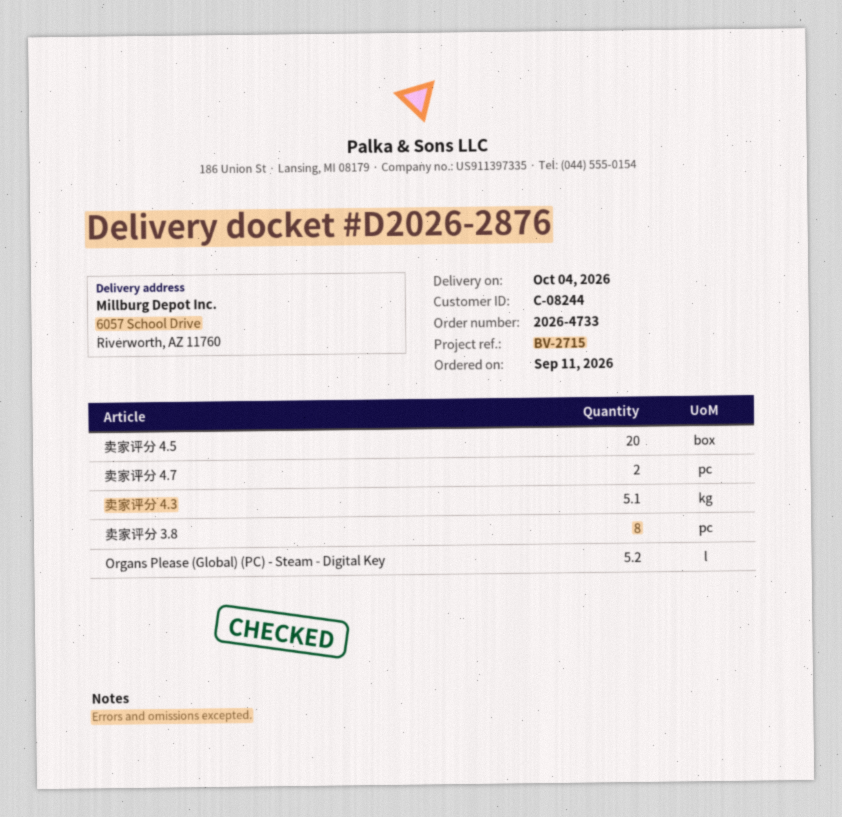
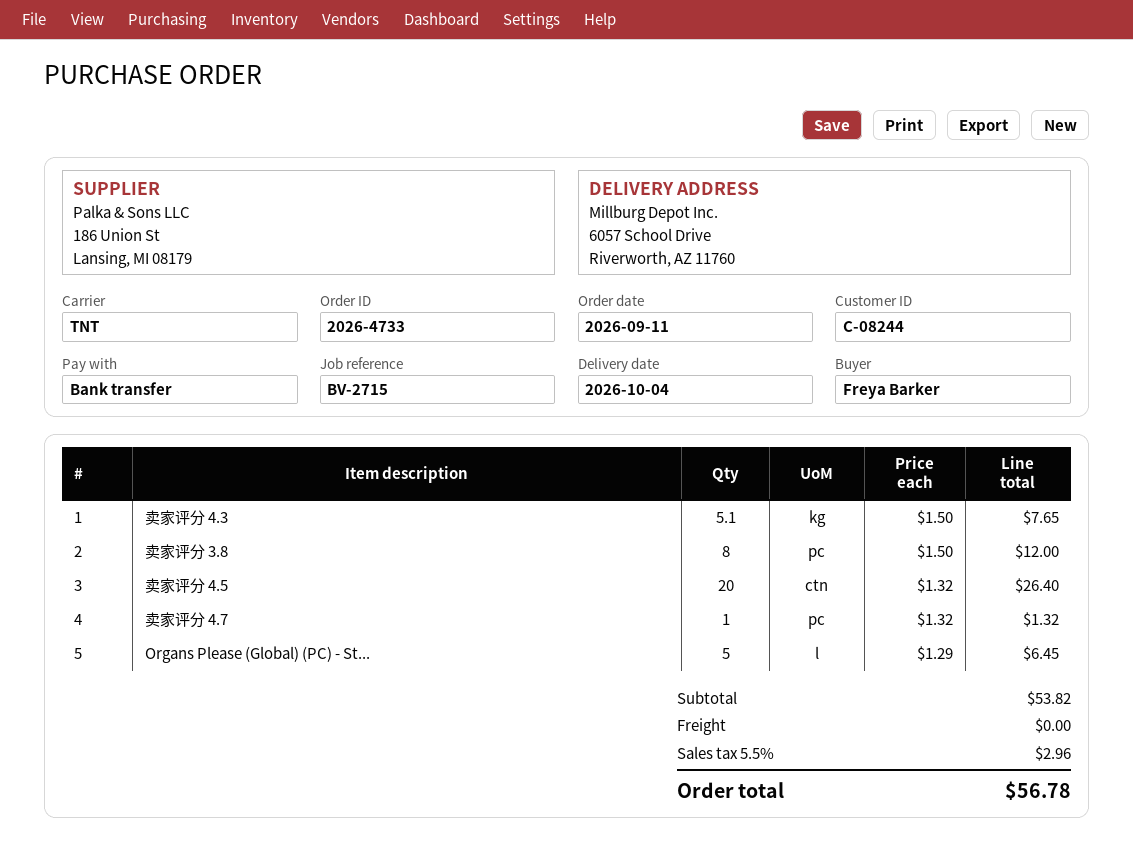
卖家评分 4.7: 2 -> 1
Organs Please (Global) (PC) - Steam - Digital Key: 5.2 -> 5

